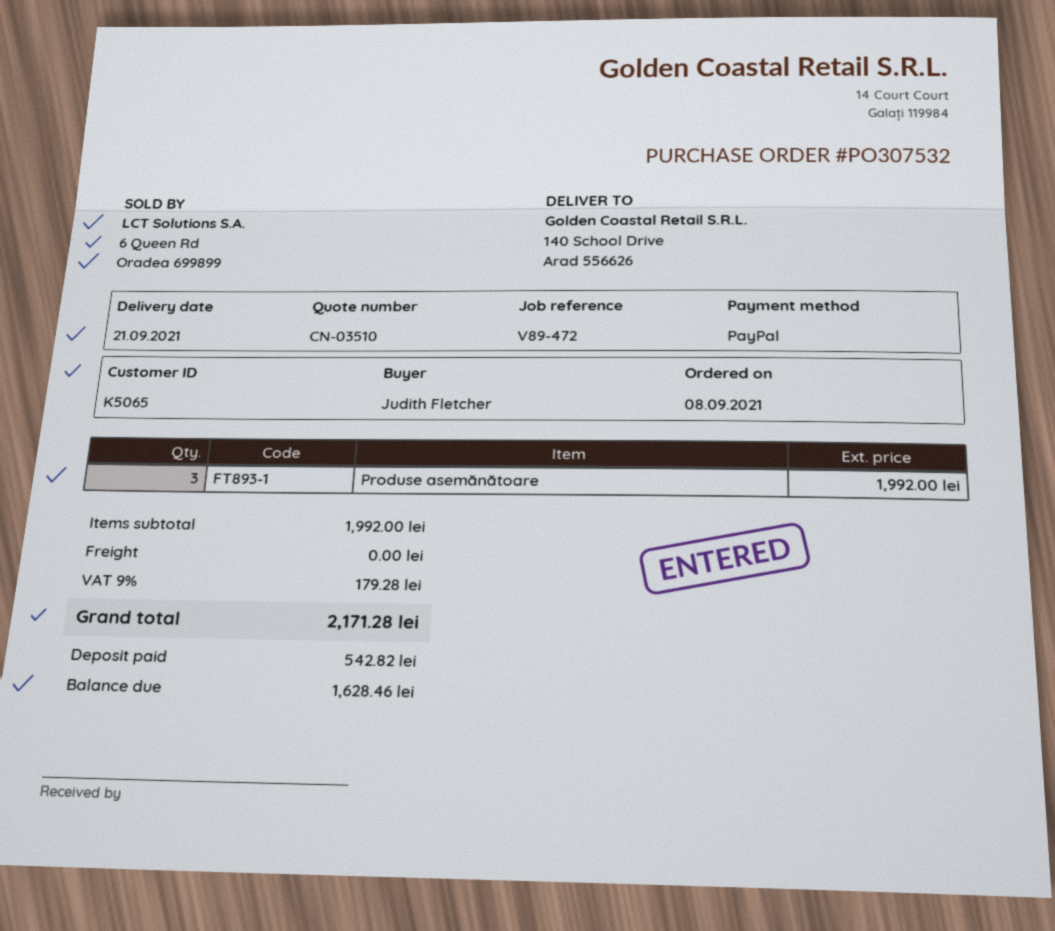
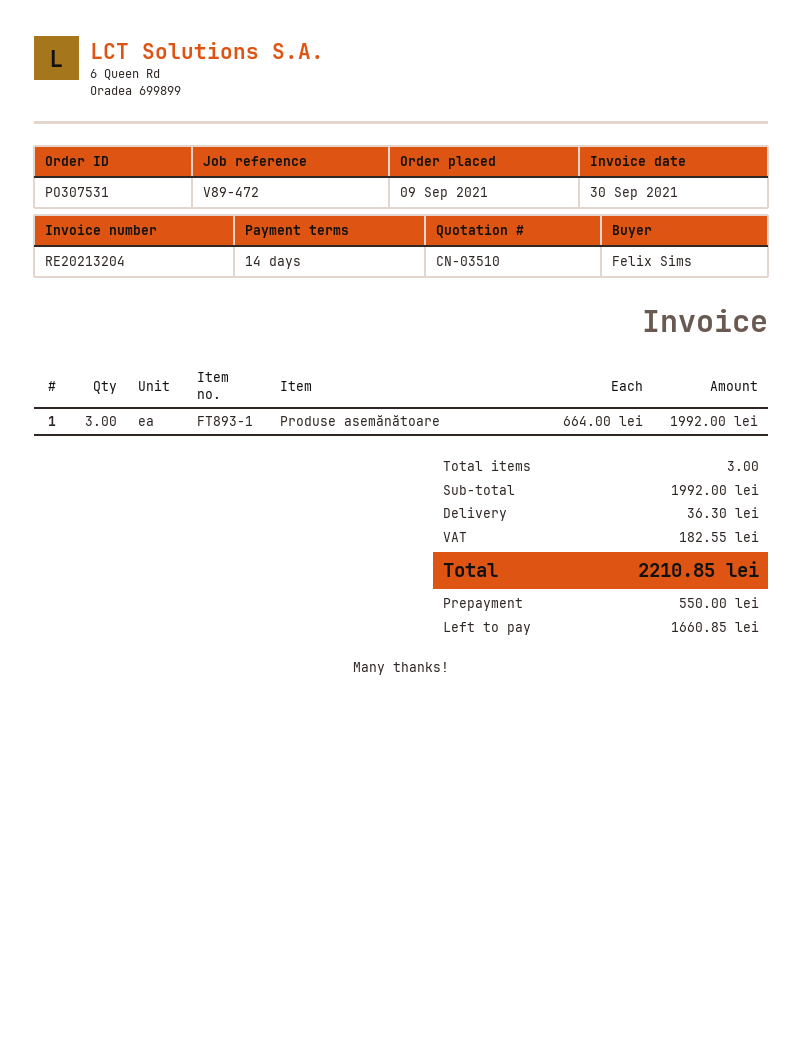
order number: PO307532 -> PO307531
order date: 2021-09-08 -> 2021-09-09
ordered by: Judith Fletcher -> Felix Sims
shipping: 0.00 -> 36.30
tax: 179.28 -> 182.55
total: 2171.28 -> 2210.85
deposit: 542.82 -> 550.00
balance: 1628.46 -> 1660.85

